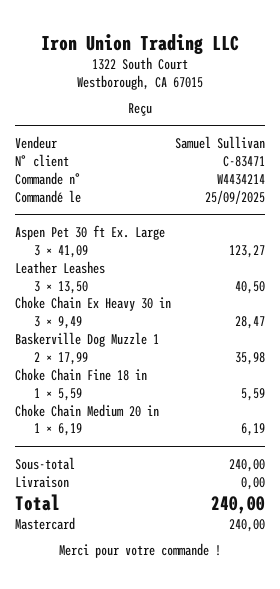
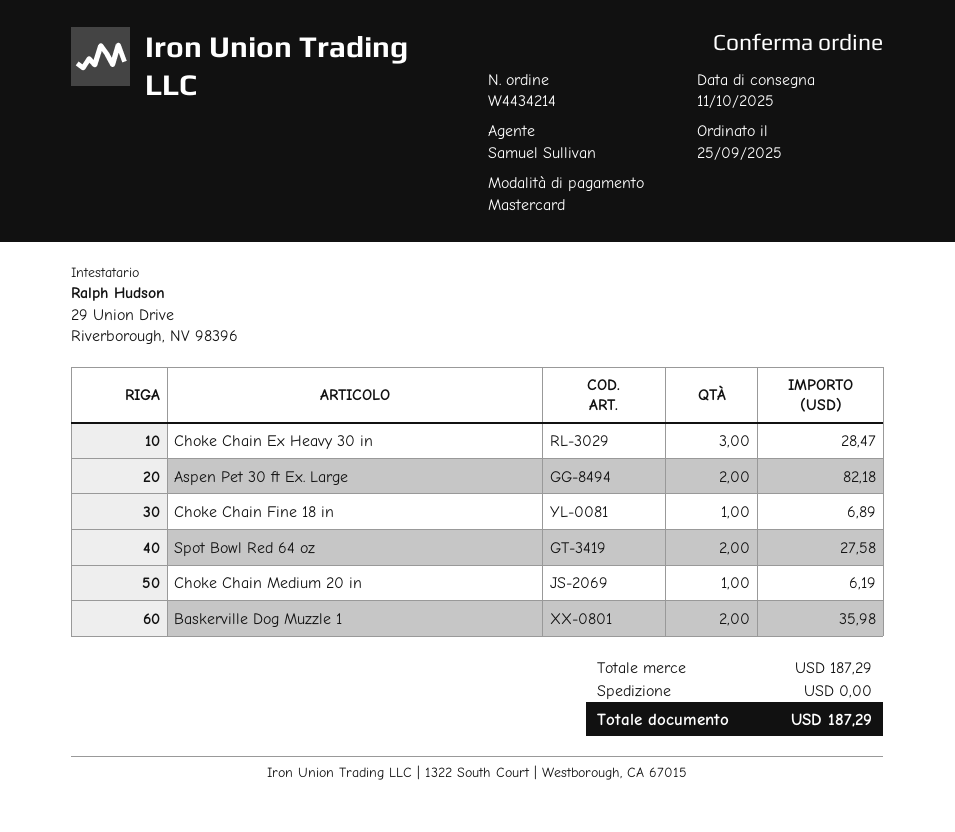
Aspen Pet 30 ft Ex. Large: 3 for 123.27 -> 2 for 82.18
Leather Leashes: 3 for 40.50 -> none
Choke Chain Fine 18 in: 1 for 5.59 -> 1 for 6.89
Spot Bowl Red 64 oz: none -> 2 for 27.58
subtotal: 240.00 -> 187.29
total: 240.00 -> 187.29

